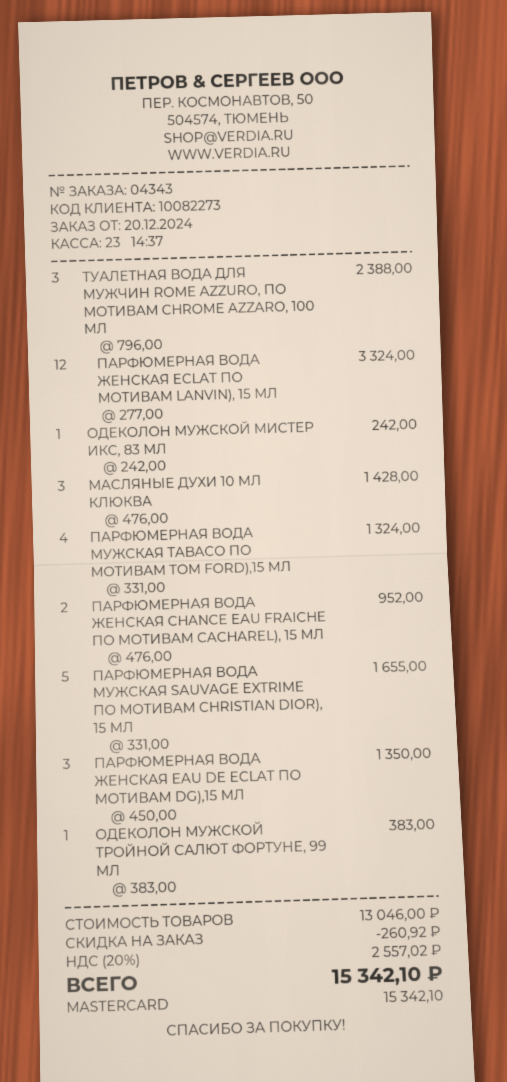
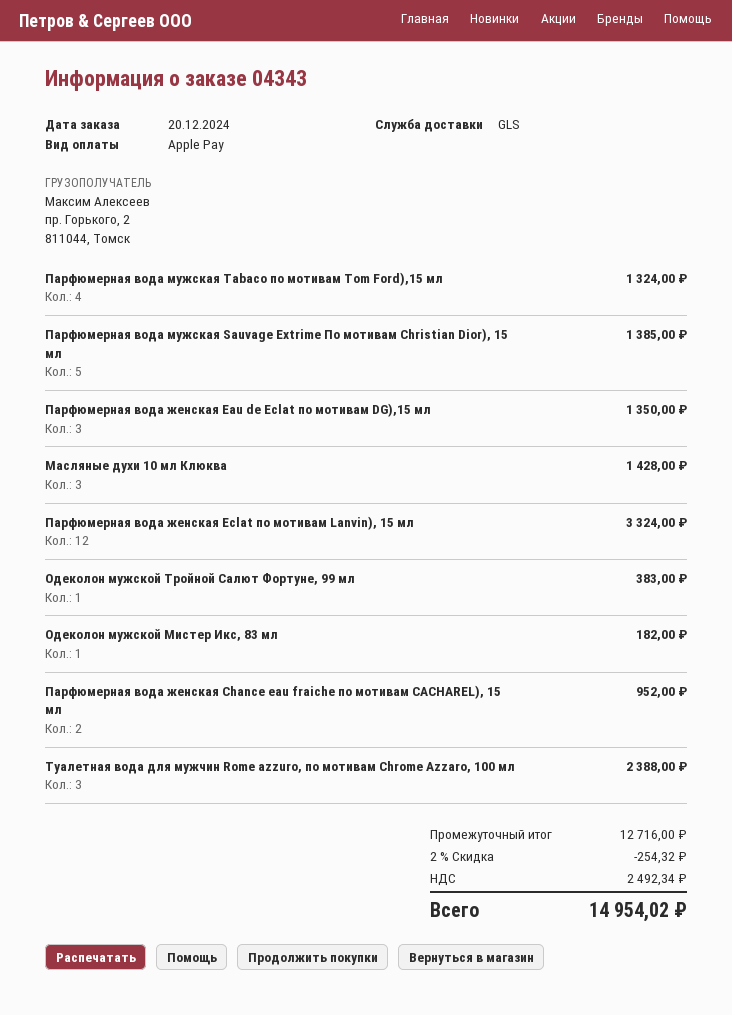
payment method: Mastercard -> Apple Pay
ОДЕКОЛОН МУЖСКОЙ МИСТЕР ИКС, 83 МЛ: 1 for 242.00 -> 1 for 182.00
ПАРФЮМЕРНАЯ ВОДА МУЖСКАЯ SAUVAGE EXTRIME ПО МОТИВАМ CHRISTIAN DIOR), 15 МЛ: 5 for 1655.00 -> 5 for 1385.00
subtotal: 13046.00 -> 12716.00
discount: 260.92 -> 254.32
tax: 2557.02 -> 2492.34
total: 15342.10 -> 14954.02

